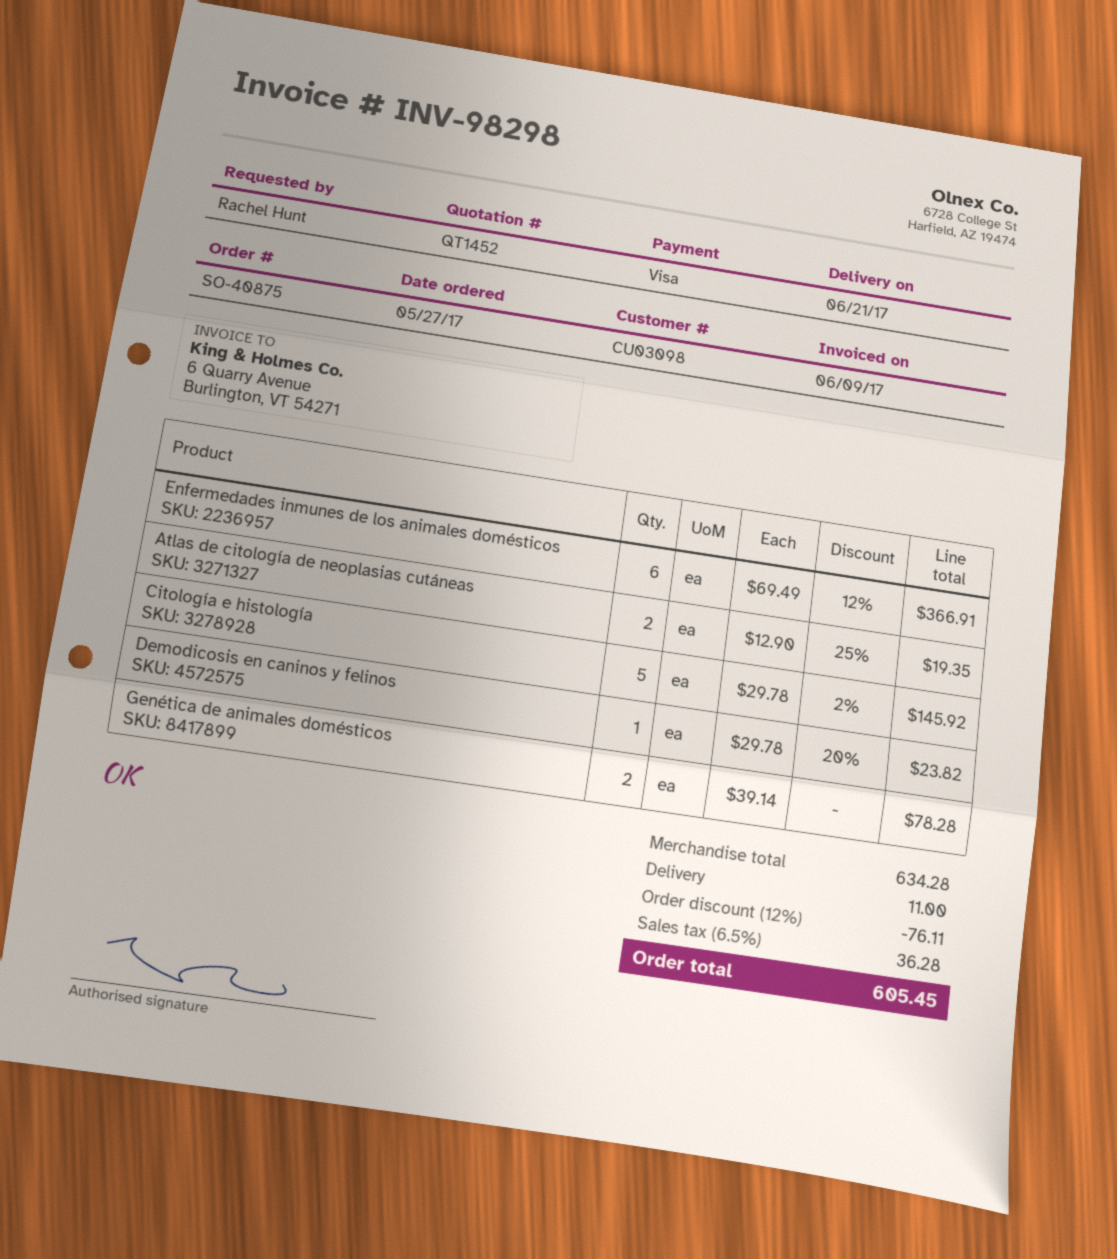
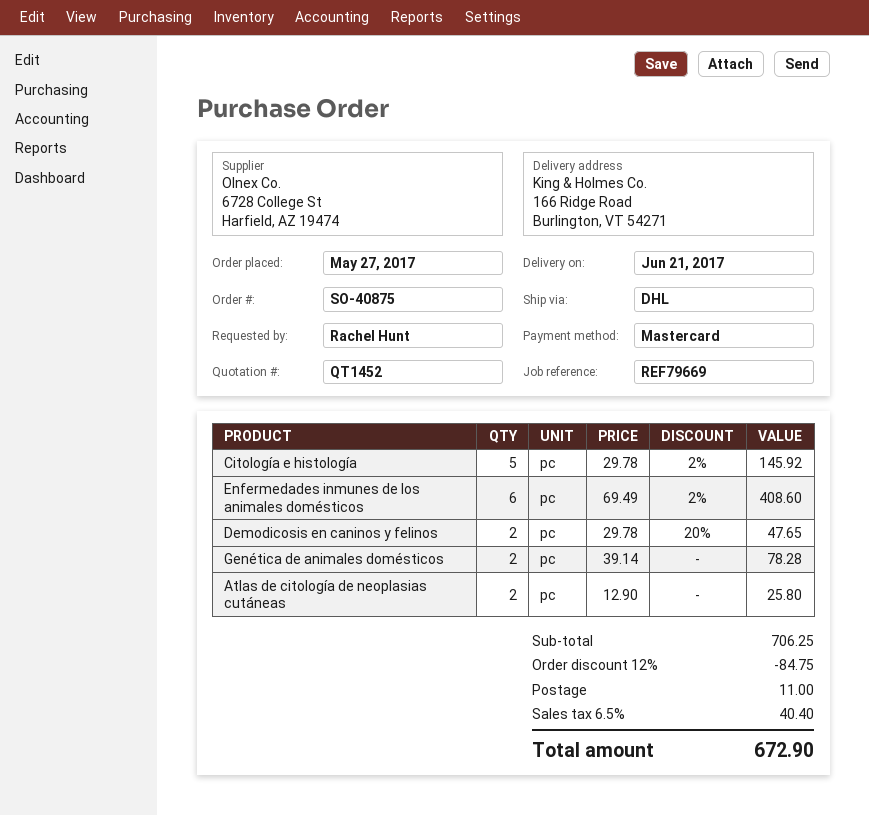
payment method: Visa -> Mastercard
Enfermedades inmunes de los animales domésticos: 6 x 69.49 - 12% = 366.91 -> 6 x 69.49 - 2% = 408.60
Atlas de citología de neoplasias cutáneas: 2 x 12.90 - 25% = 19.35 -> 2 x 12.90 = 25.80
Demodicosis en caninos y felinos: 1 x 29.78 - 20% = 23.82 -> 2 x 29.78 - 20% = 47.65
subtotal: 634.28 -> 706.25
discount: 12% = 76.11 -> 12% = 84.75
tax: 6.5% = 36.28 -> 6.5% = 40.40
total: 605.45 -> 672.90

